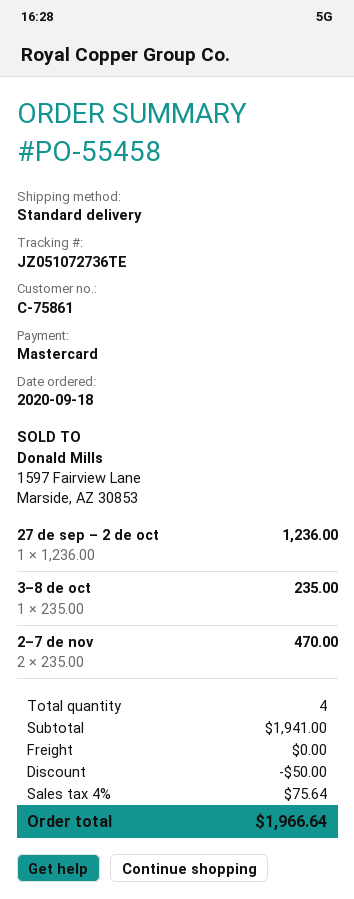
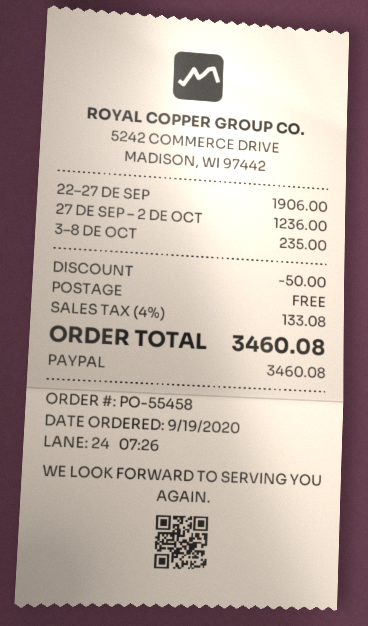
order date: 2020-09-18 -> 2020-09-19
payment method: Mastercard -> PayPal
2–7 de nov: 2 for 470.00 -> none
22–27 DE SEP: none -> 1 for 1906.00
tax: 4% = 75.64 -> 4% = 133.08
total: 1966.64 -> 3460.08

